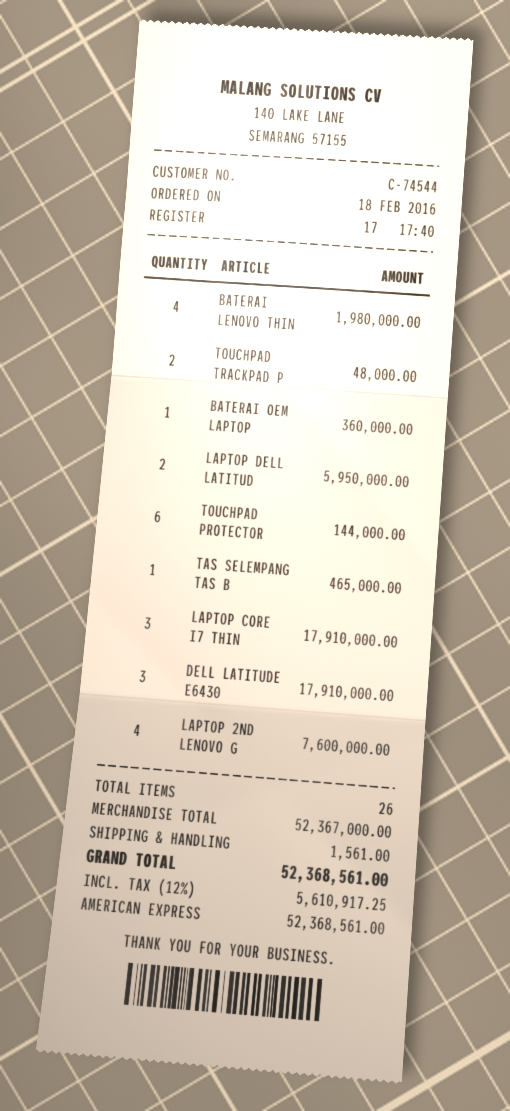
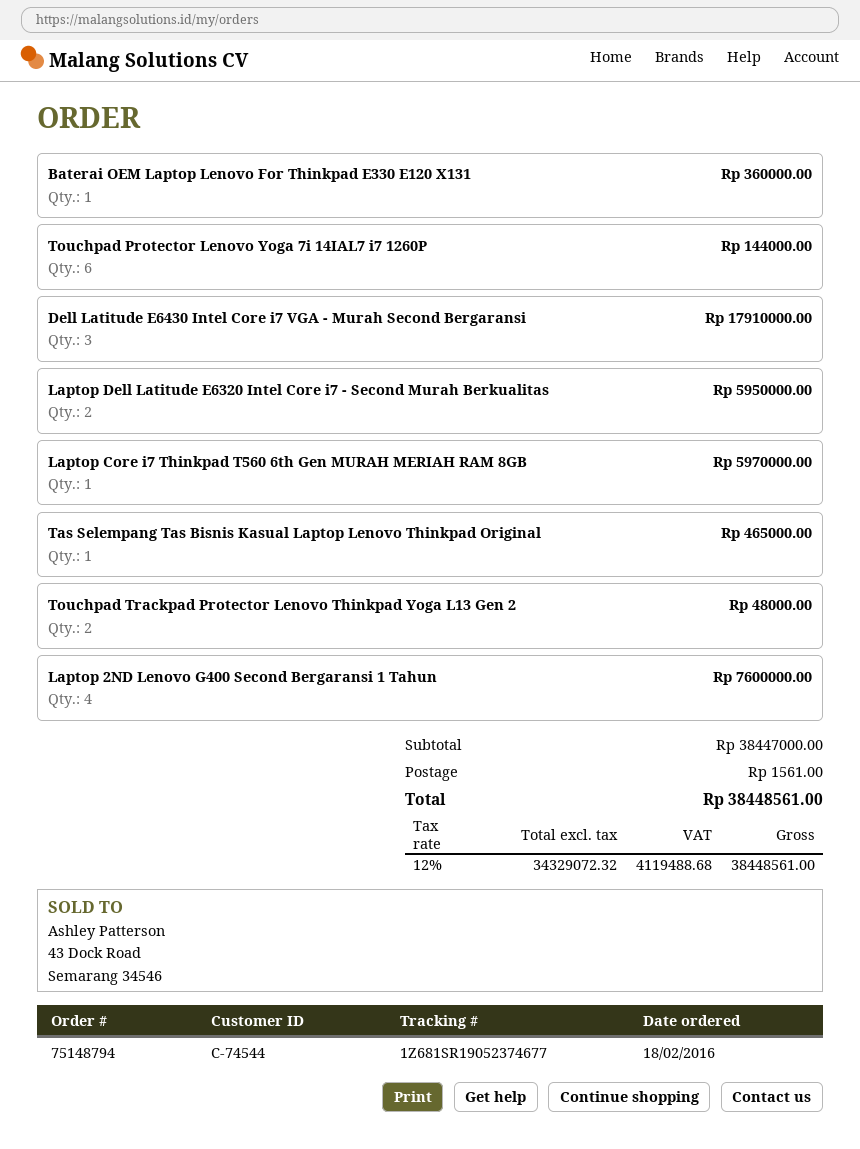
BATERAI LENOVO THIN: 4 for 1980000.00 -> none
LAPTOP CORE I7 THIN: 3 for 17910000.00 -> 1 for 5970000.00
subtotal: 52367000.00 -> 38447000.00
tax: 12% = 5610917.25 -> 12% = 4119488.68
total: 52368561.00 -> 38448561.00

